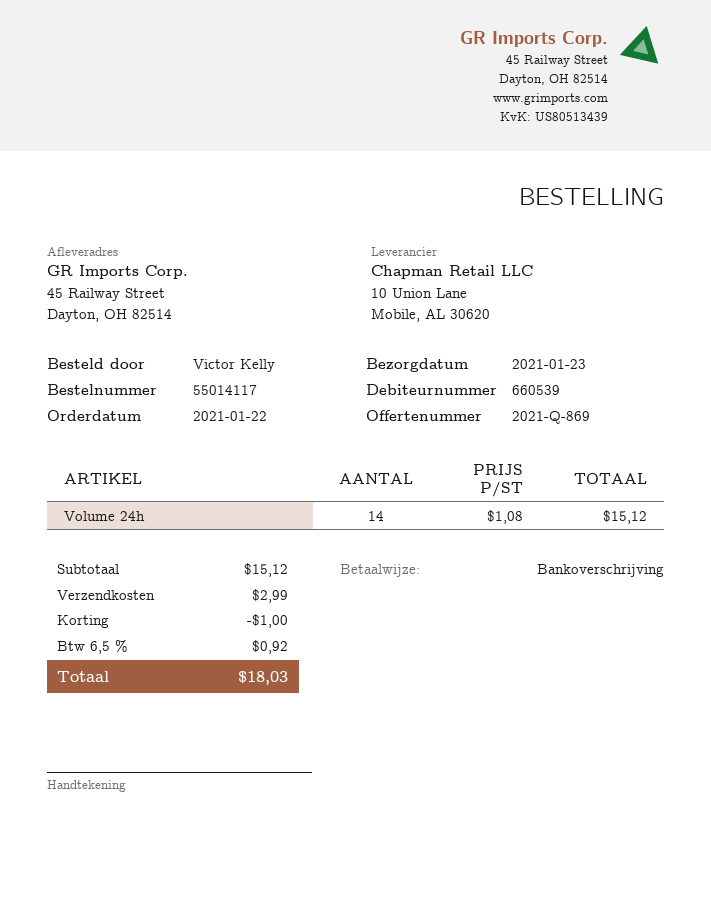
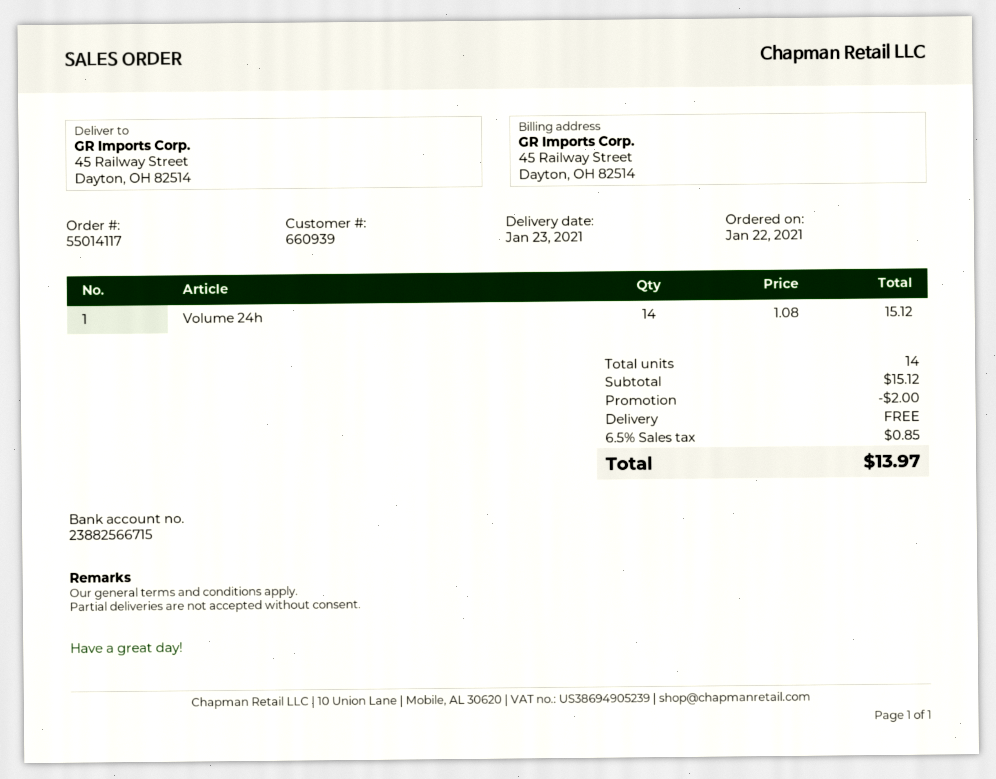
customer number: 660539 -> 660939
discount: 1.00 -> 2.00
shipping: 2.99 -> 0.00
tax: 6.5% = 0.92 -> 6.5% = 0.85
total: 18.03 -> 13.97

